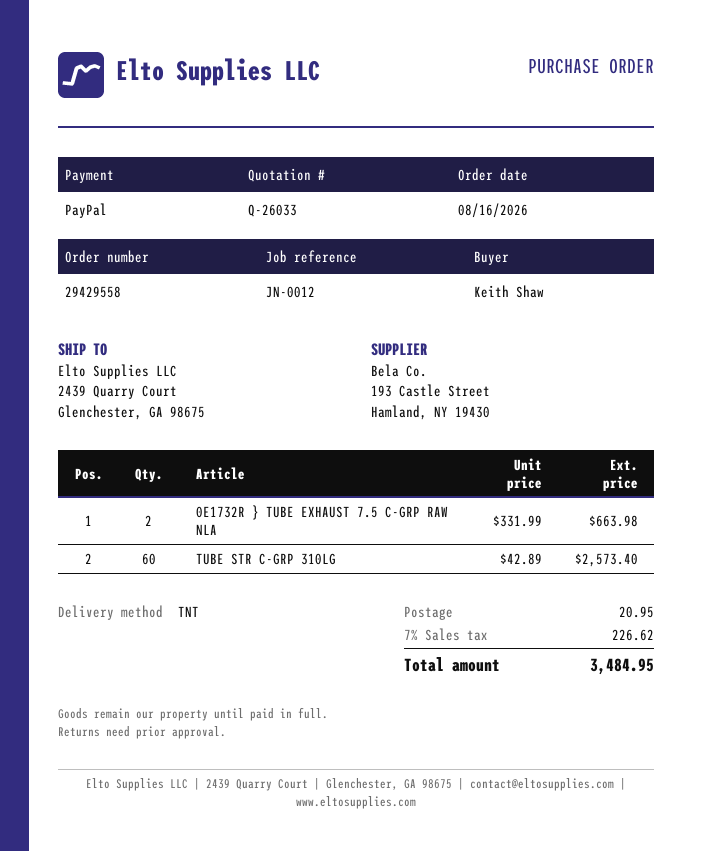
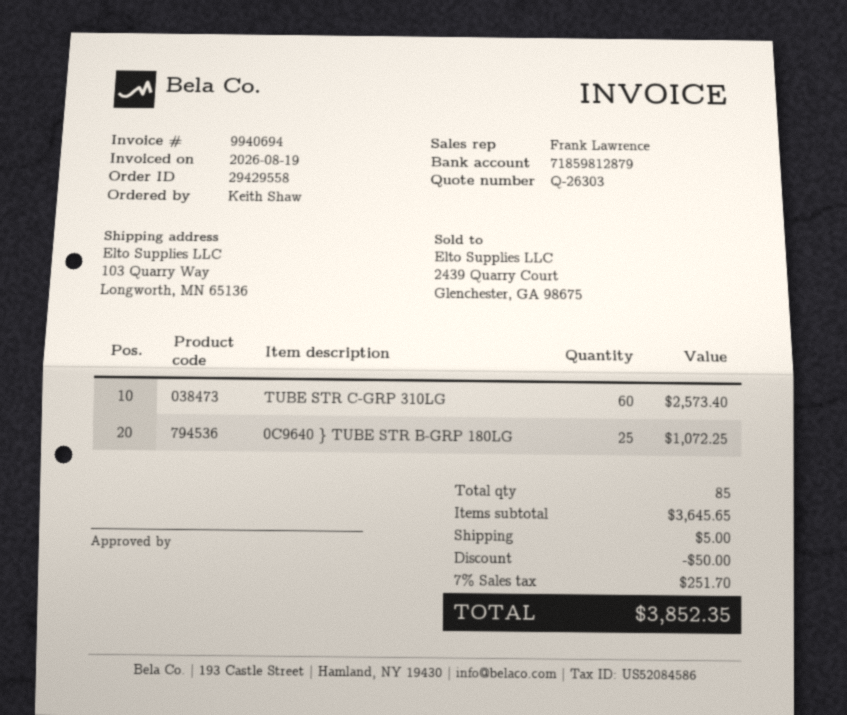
quote number: Q-26033 -> Q-26303
ship to: 2439 Quarry Court, Glenchester, GA 98675 -> 103 Quarry Way, Longworth, MN 65136
0E1732R } TUBE EXHAUST 7.5 C-GRP RAW NLA: 2 for 663.98 -> none
0C9640 } TUBE STR B-GRP 180LG: none -> 25 for 1072.25
discount: none -> 50.00
shipping: 20.95 -> 5.00
tax: 7% = 226.62 -> 7% = 251.70
total: 3484.95 -> 3852.35

